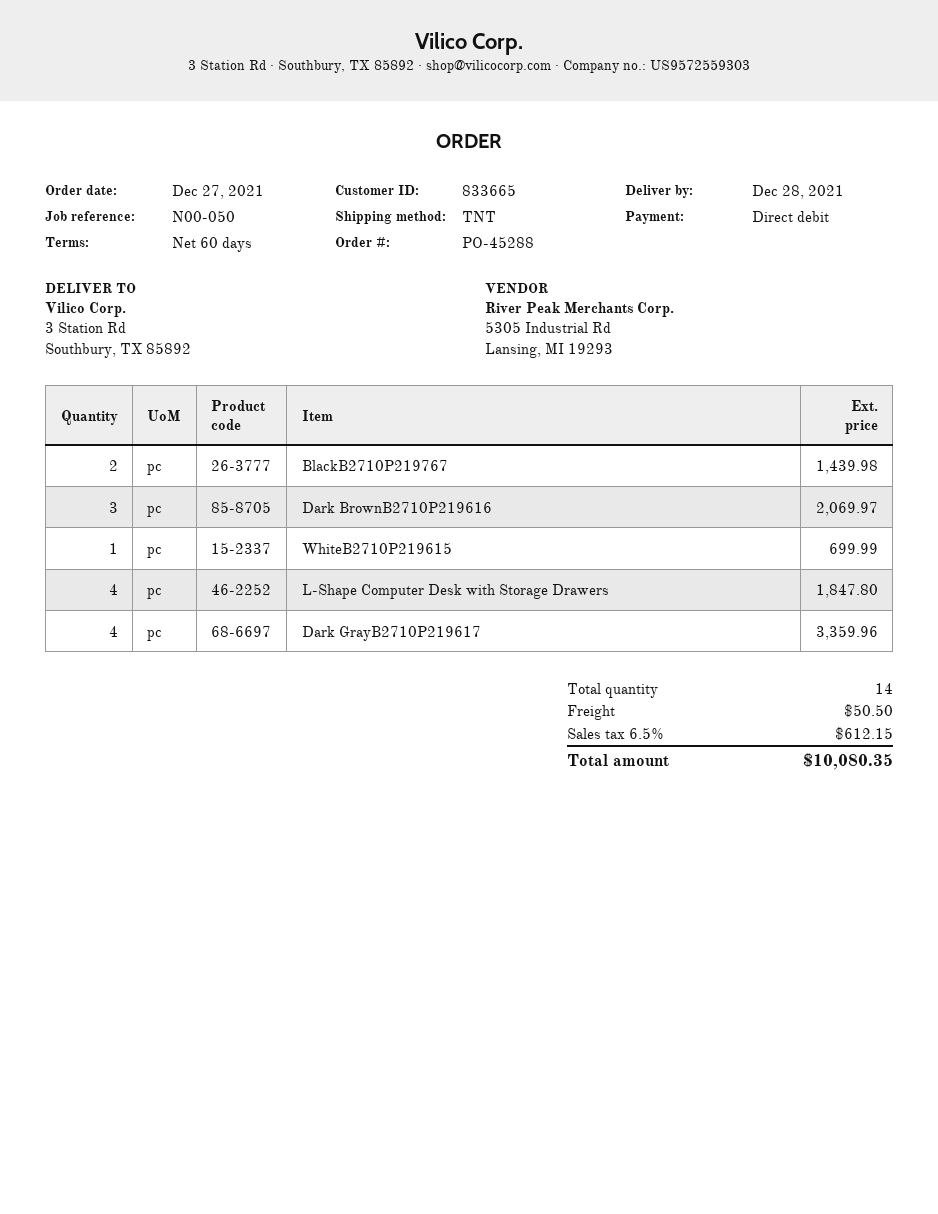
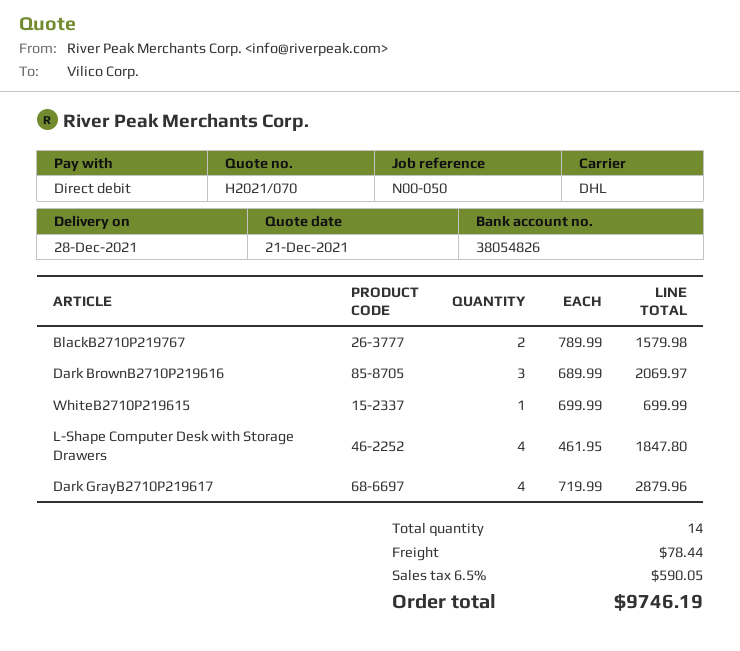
shipping method: TNT -> DHL
BlackB2710P219767: 2 for 1439.98 -> 2 for 1579.98
Dark GrayB2710P219617: 4 for 3359.96 -> 4 for 2879.96
shipping: 50.50 -> 78.44
tax: 6.5% = 612.15 -> 6.5% = 590.05
total: 10080.35 -> 9746.19

